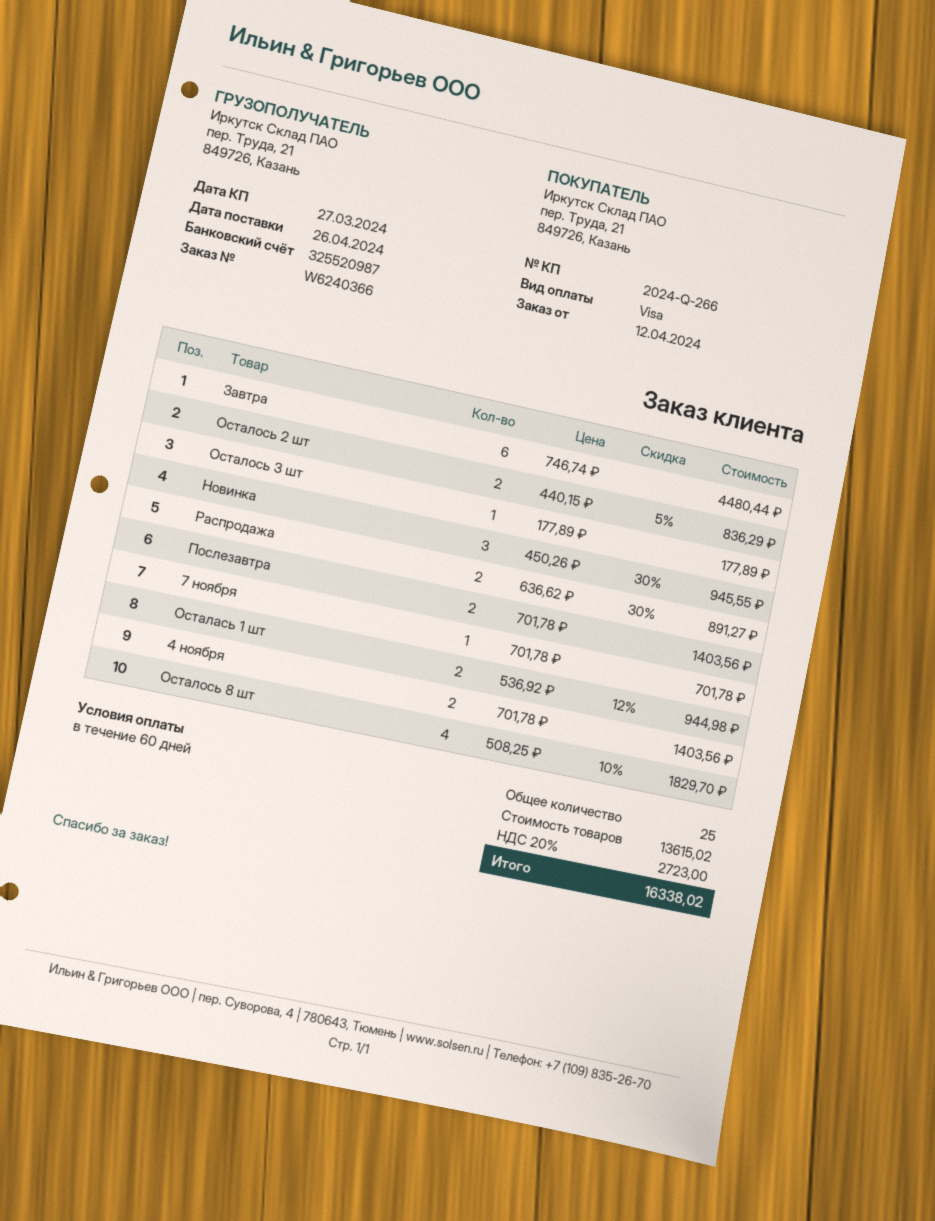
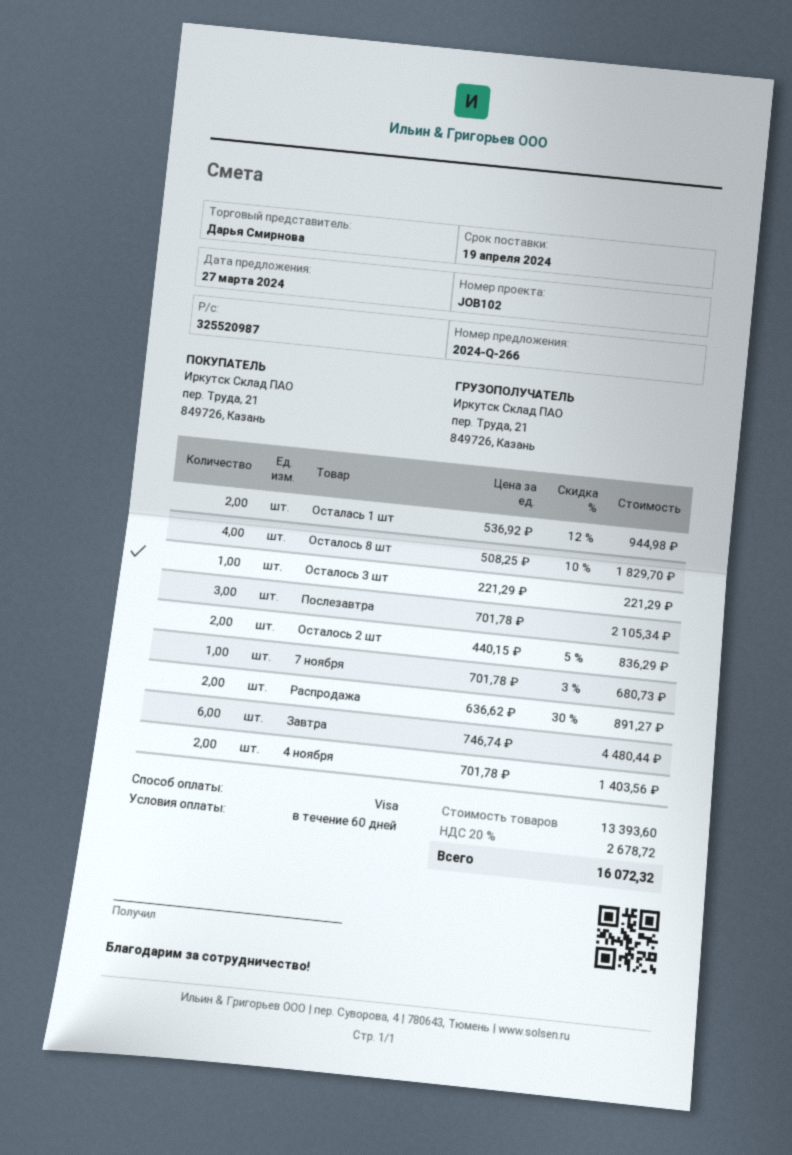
delivery date: 2024-04-26 -> 2024-04-19
Осталось 3 шт: 1 x 177.89 = 177.89 -> 1 x 221.29 = 221.29
Новинка: 3 x 450.26 - 30% = 945.55 -> none
Послезавтра: 2 x 701.78 = 1403.56 -> 3 x 701.78 = 2105.34
7 ноября: 1 x 701.78 = 701.78 -> 1 x 701.78 - 3% = 680.73
subtotal: 13615.02 -> 13393.60
tax: 20% = 2723.00 -> 20% = 2678.72
total: 16338.02 -> 16072.32

